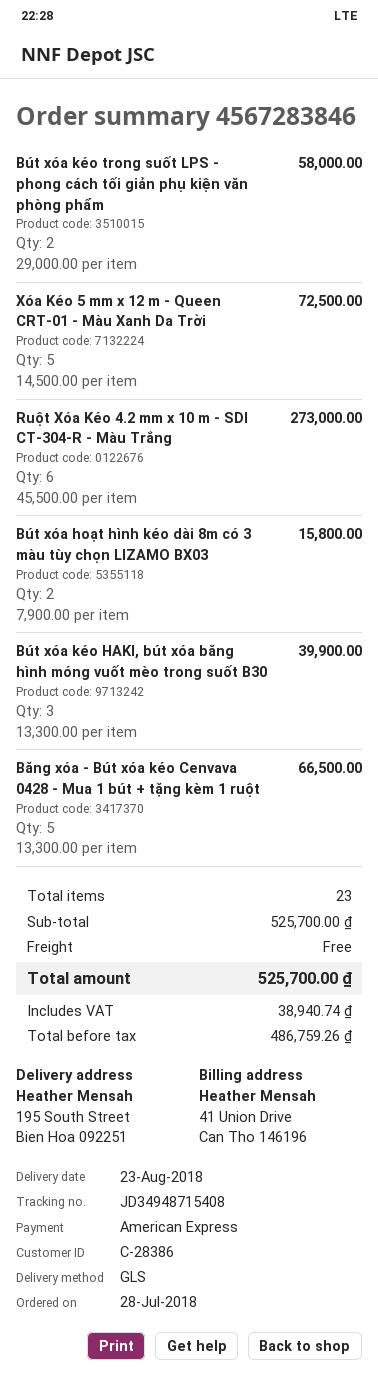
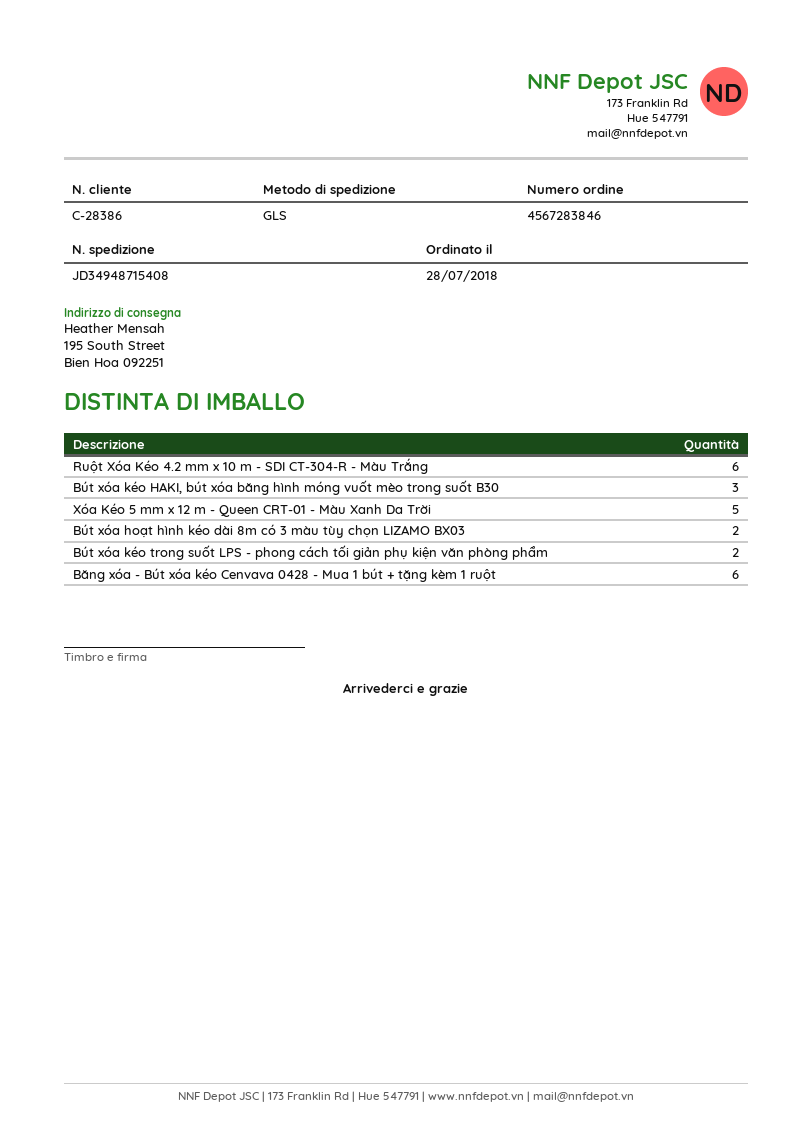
Băng xóa - Bút xóa kéo Cenvava 0428 - Mua 1 bút + tặng kèm 1 ruột: 5 -> 6

